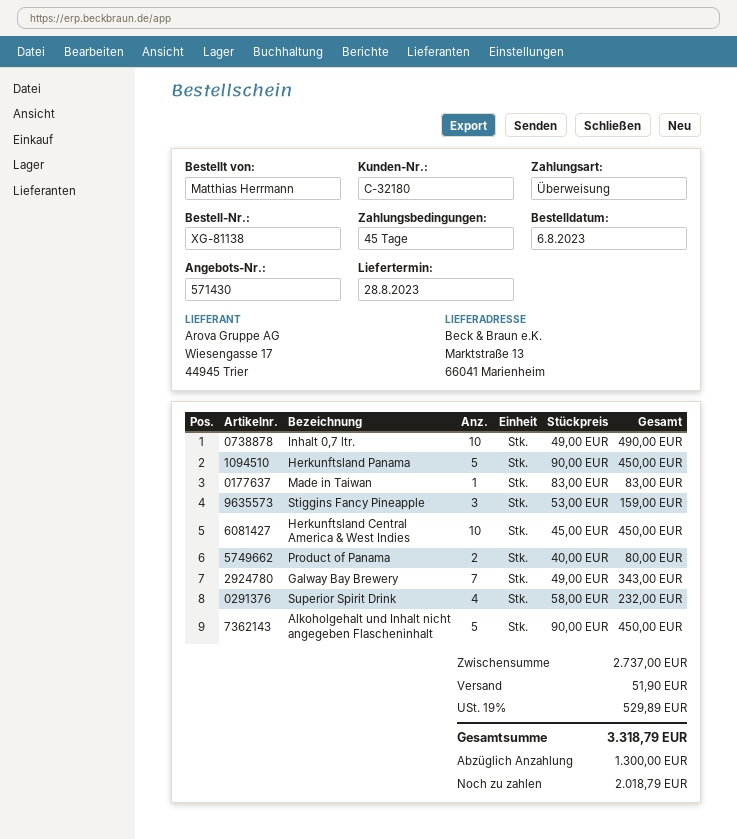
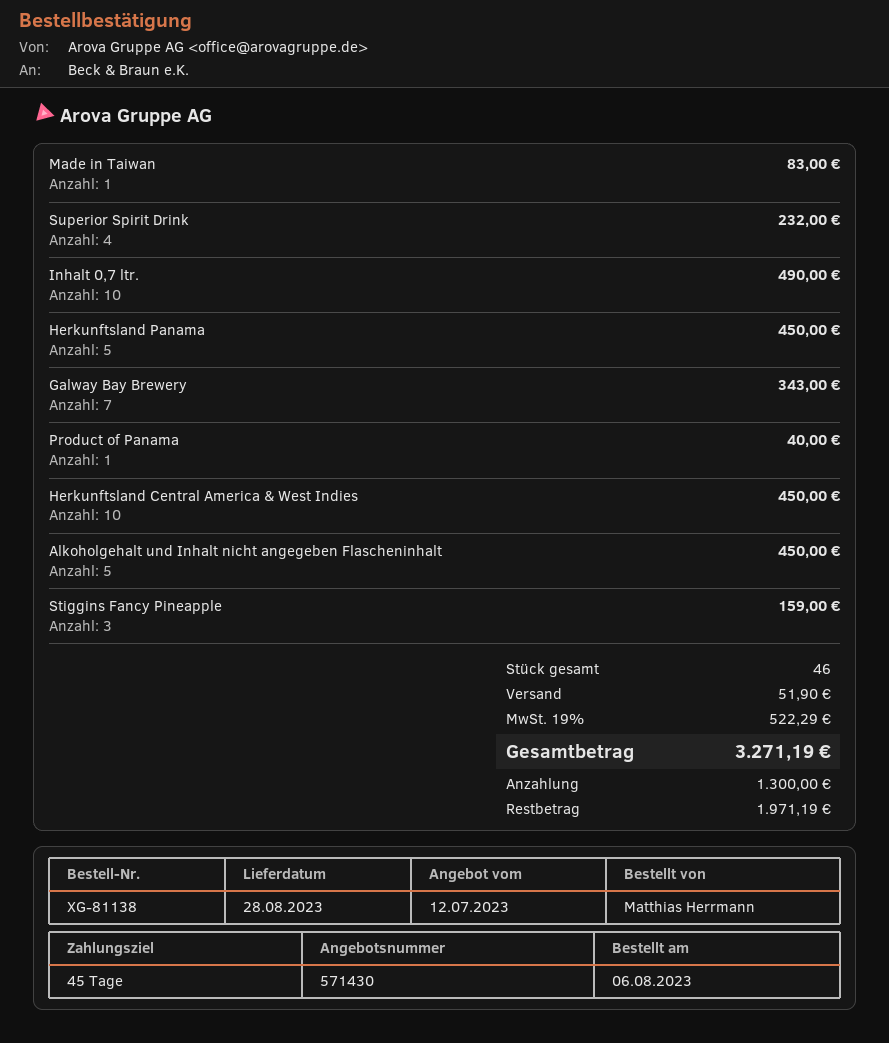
Product of Panama: 2 for 80.00 -> 1 for 40.00
tax: 19% = 529.89 -> 19% = 522.29
total: 3318.79 -> 3271.19
balance: 2018.79 -> 1971.19

